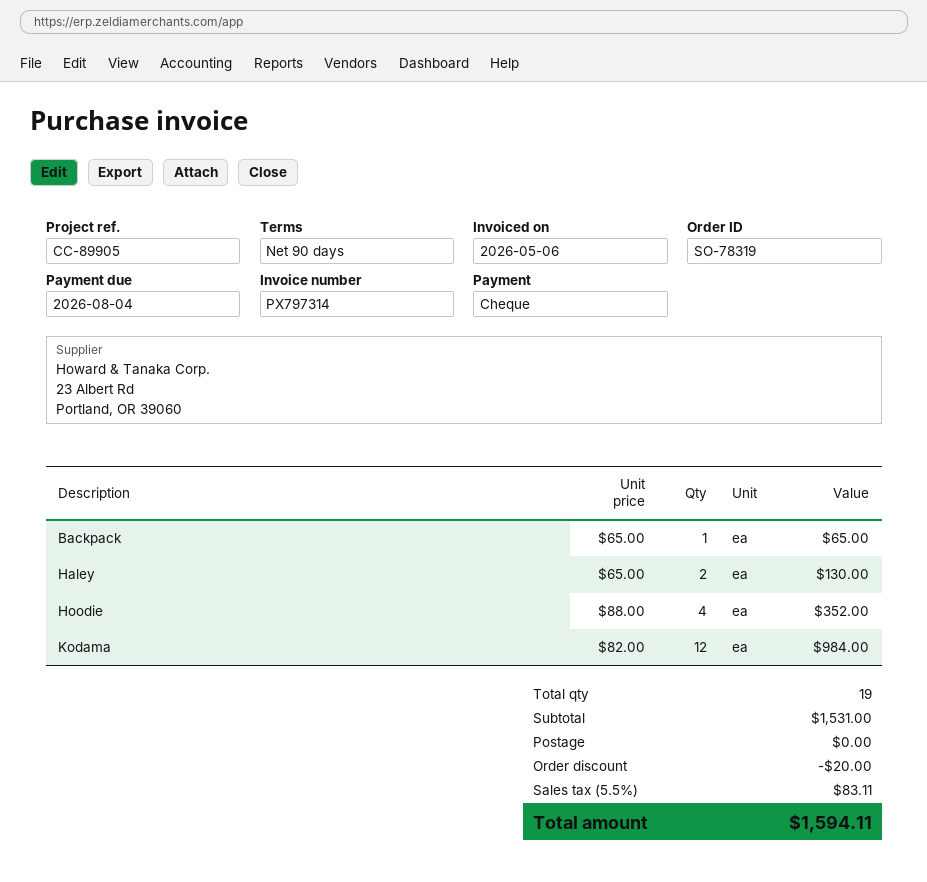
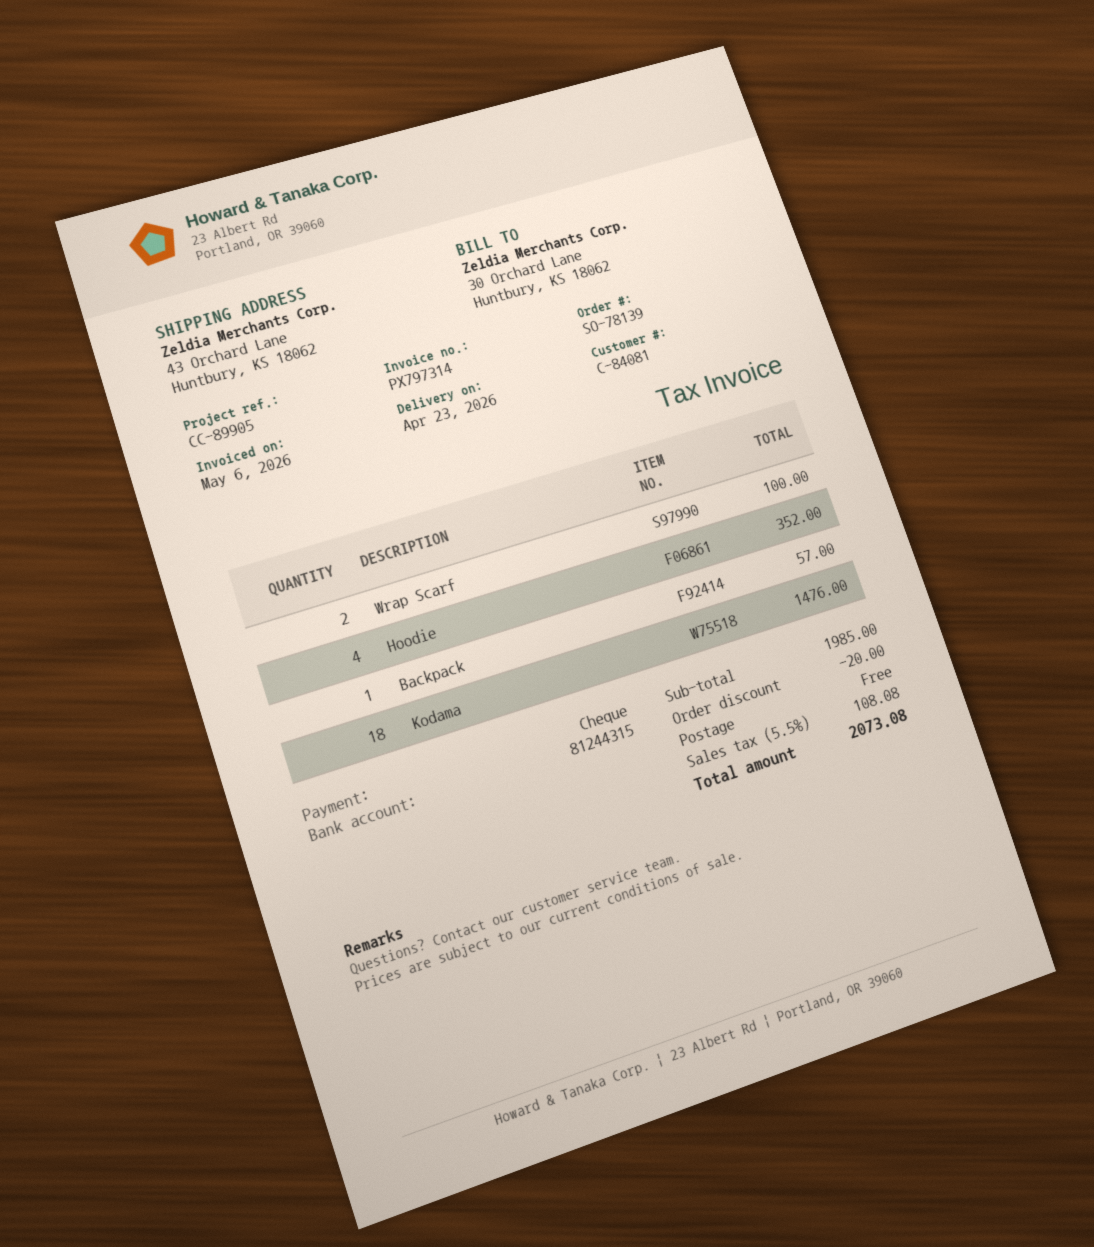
order number: SO-78319 -> SO-78139
Backpack: 1 for 65.00 -> 1 for 57.00
Haley: 2 for 130.00 -> none
Kodama: 12 for 984.00 -> 18 for 1476.00
Wrap Scarf: none -> 2 for 100.00
subtotal: 1531.00 -> 1985.00
tax: 5.5% = 83.11 -> 5.5% = 108.08
total: 1594.11 -> 2073.08

